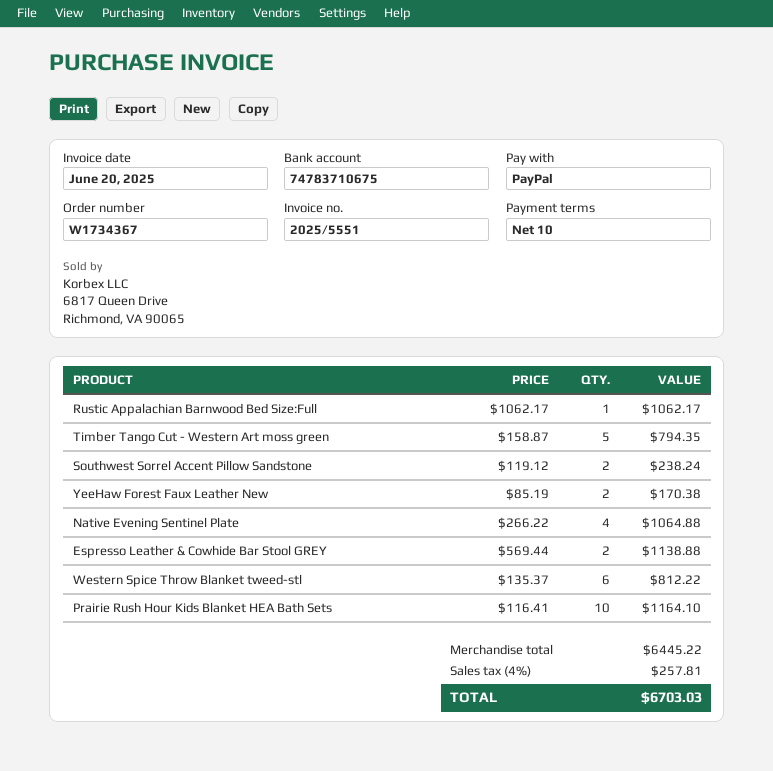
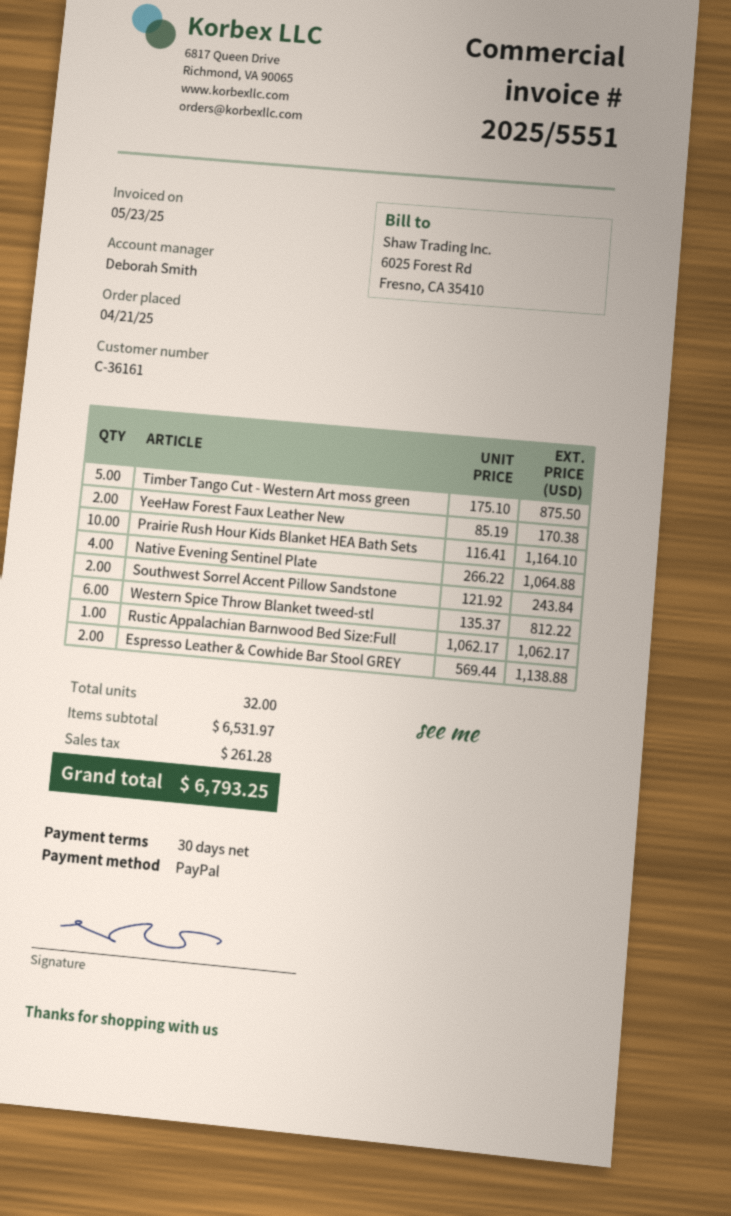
invoice date: 2025-06-20 -> 2025-05-23
payment terms: 10 days -> 30 days
Timber Tango Cut - Western Art moss green: 5 x 158.87 = 794.35 -> 5 x 175.10 = 875.50
Southwest Sorrel Accent Pillow Sandstone: 2 x 119.12 = 238.24 -> 2 x 121.92 = 243.84
subtotal: 6445.22 -> 6531.97
tax: 257.81 -> 261.28
total: 6703.03 -> 6793.25

